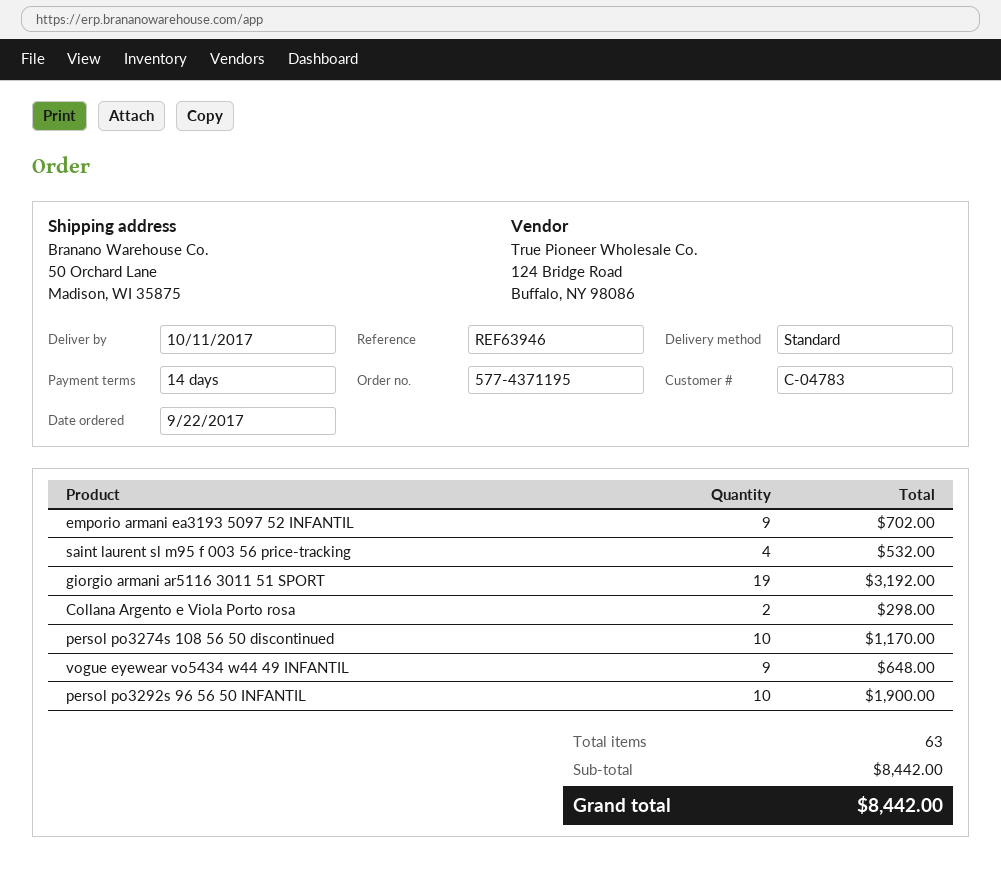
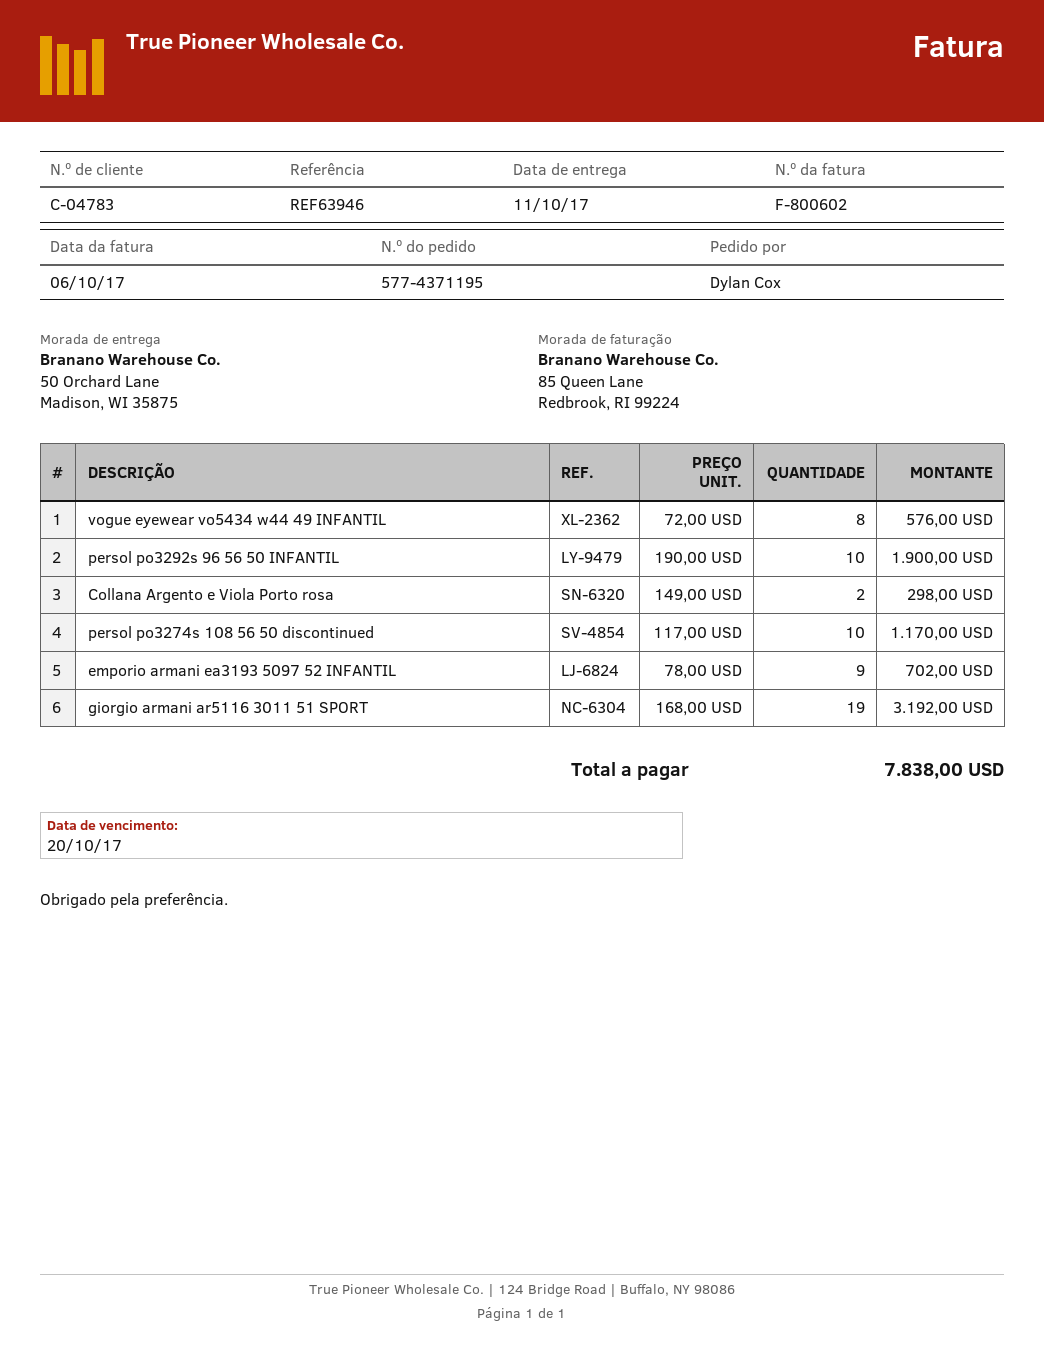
saint laurent sl m95 f 003 56 price-tracking: 4 for 532.00 -> none
vogue eyewear vo5434 w44 49 INFANTIL: 9 for 648.00 -> 8 for 576.00
total: 8442.00 -> 7838.00

